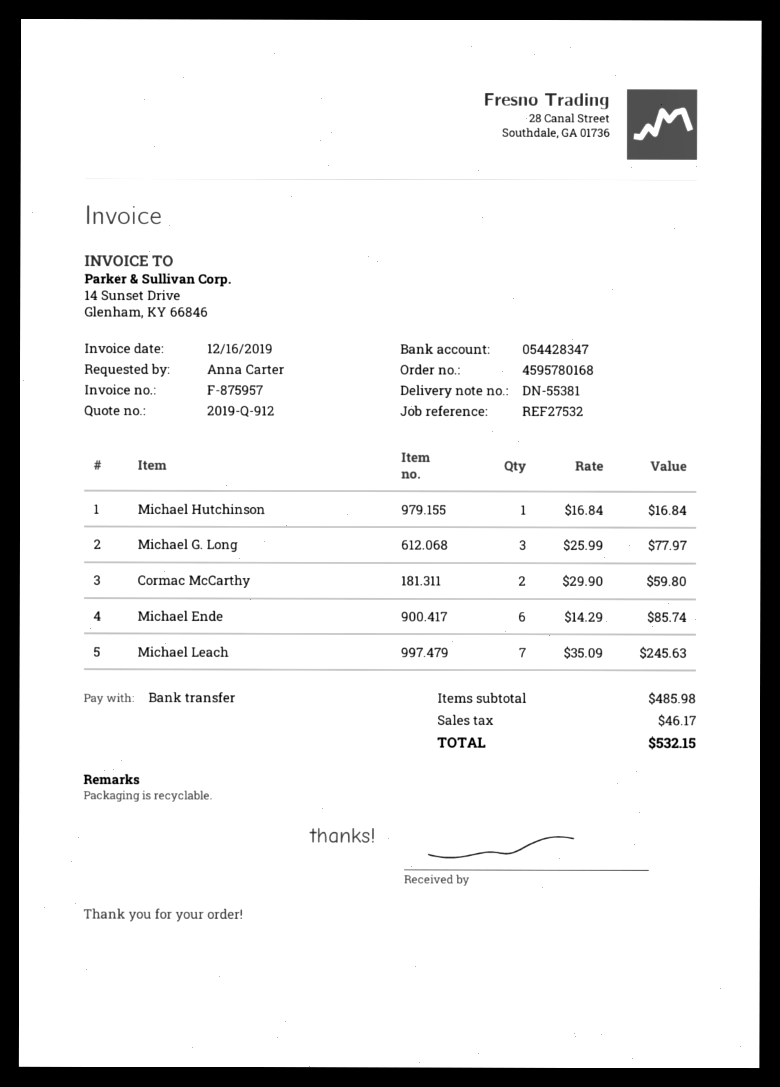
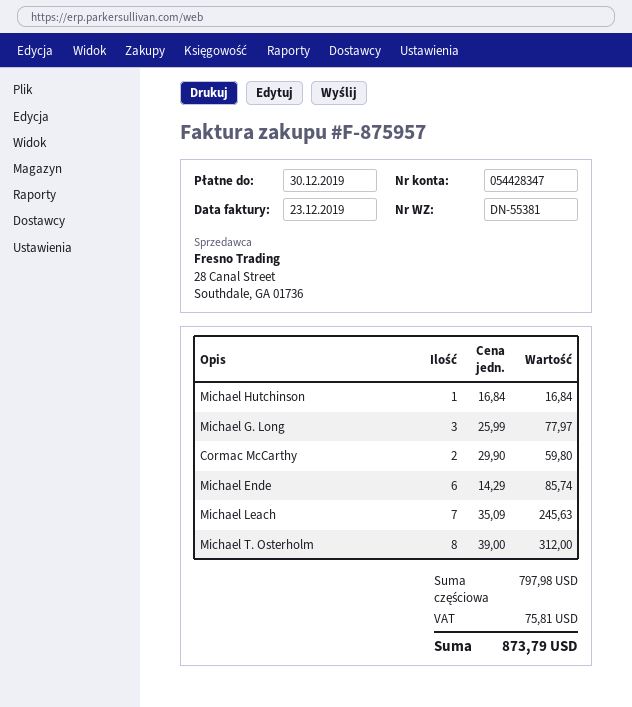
invoice date: 2019-12-16 -> 2019-12-23
Michael T. Osterholm: none -> 8 x 39.00 = 312.00
subtotal: 485.98 -> 797.98
tax: 46.17 -> 75.81
total: 532.15 -> 873.79

